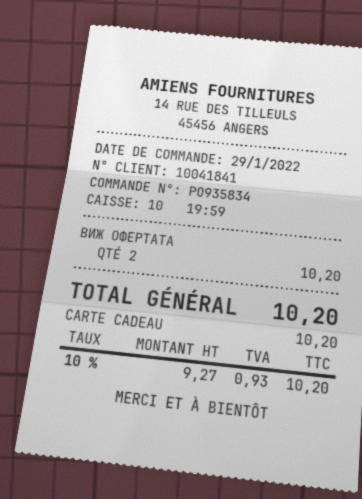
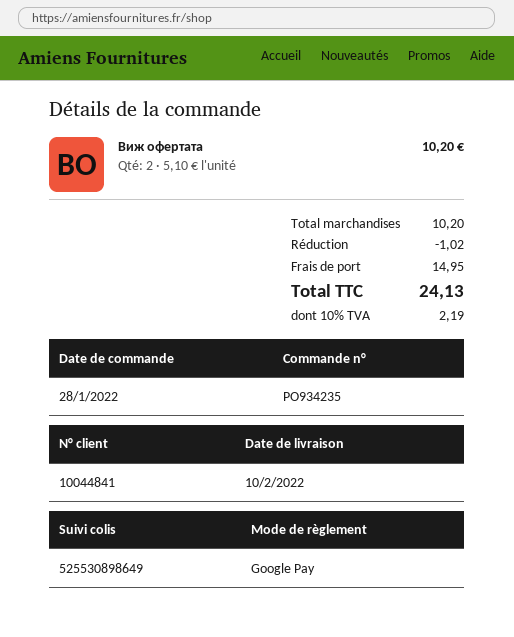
order number: PO935834 -> PO934235
order date: 2022-01-29 -> 2022-01-28
customer number: 10041841 -> 10044841
payment method: gift card -> Google Pay
discount: none -> 1.02
shipping: none -> 14.95
tax: 10% = 0.93 -> 10% = 2.19
total: 10.20 -> 24.13

